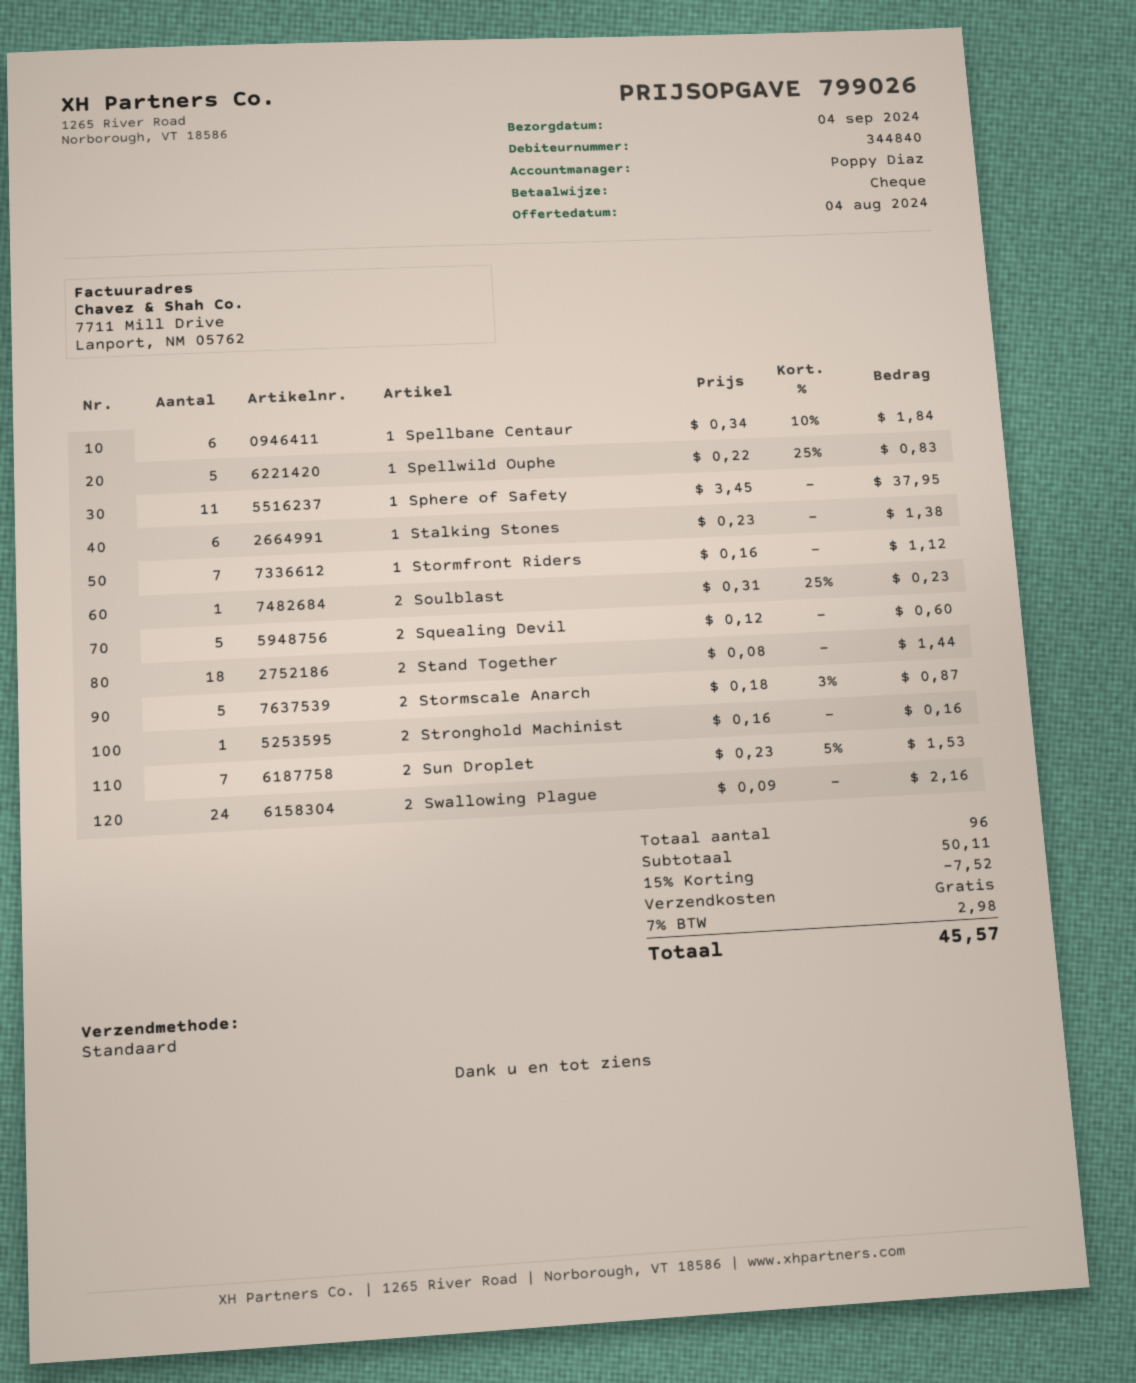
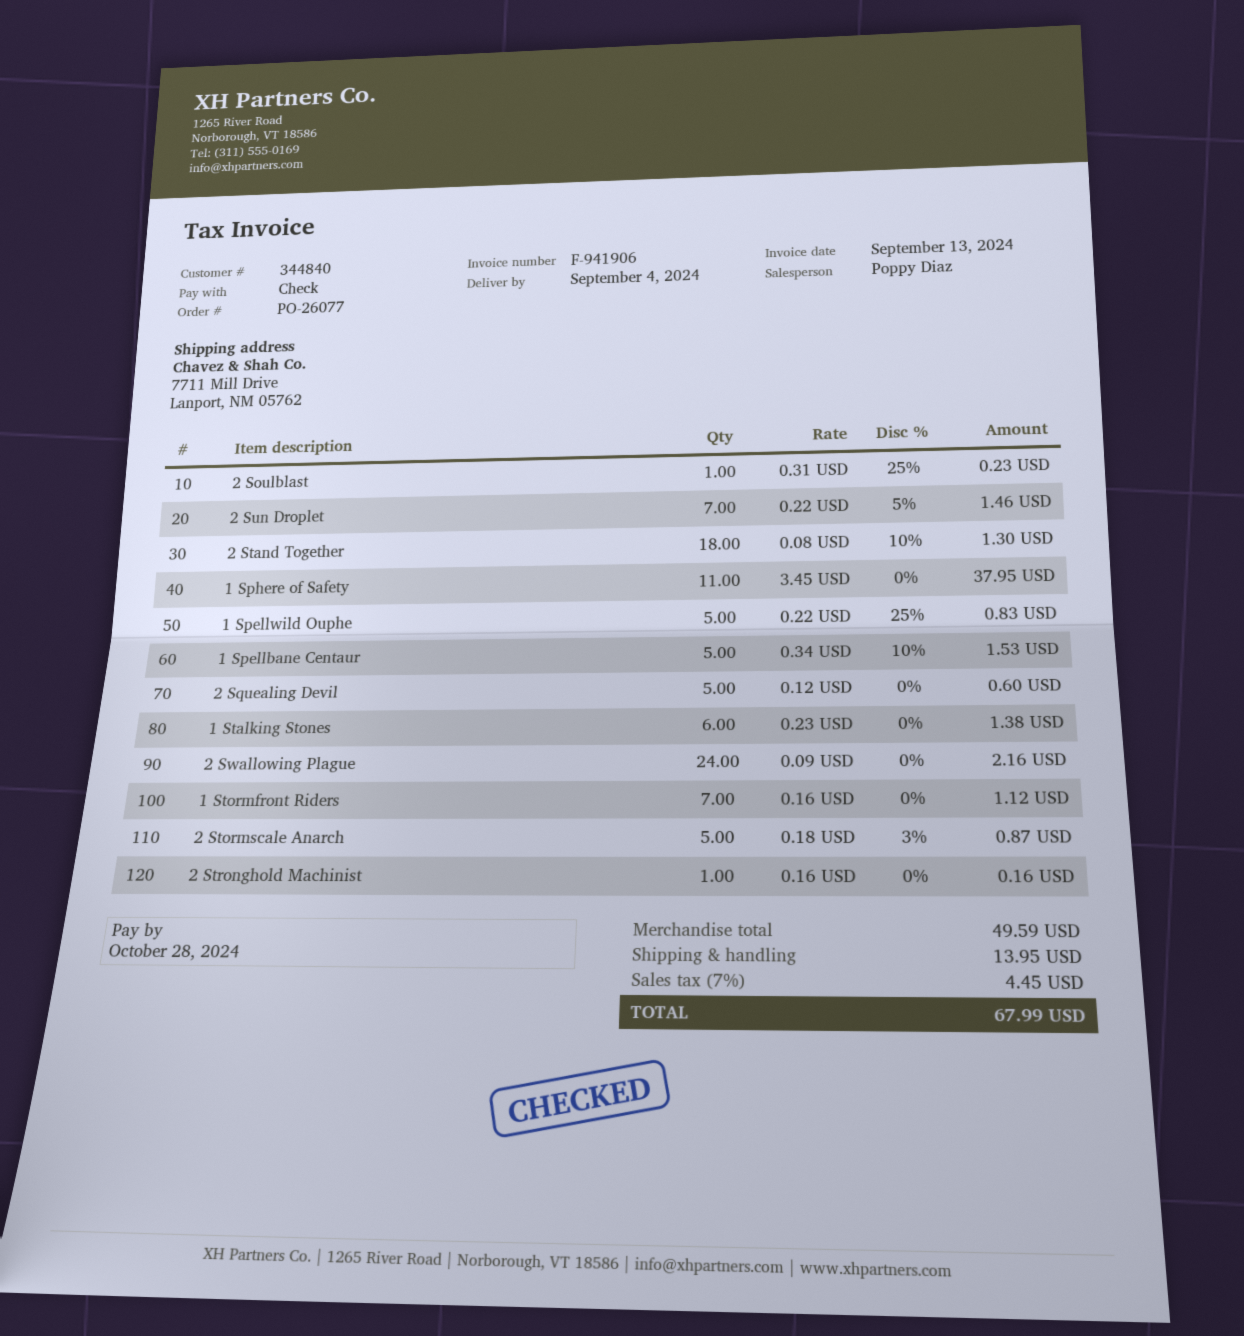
1 Spellbane Centaur: 6 x 0.34 - 10% = 1.84 -> 5 x 0.34 - 10% = 1.53
2 Stand Together: 18 x 0.08 = 1.44 -> 18 x 0.08 - 10% = 1.30
2 Sun Droplet: 7 x 0.23 - 5% = 1.53 -> 7 x 0.22 - 5% = 1.46
subtotal: 50.11 -> 49.59
discount: 15% = 7.52 -> none
shipping: 0.00 -> 13.95
tax: 7% = 2.98 -> 7% = 4.45
total: 45.57 -> 67.99

